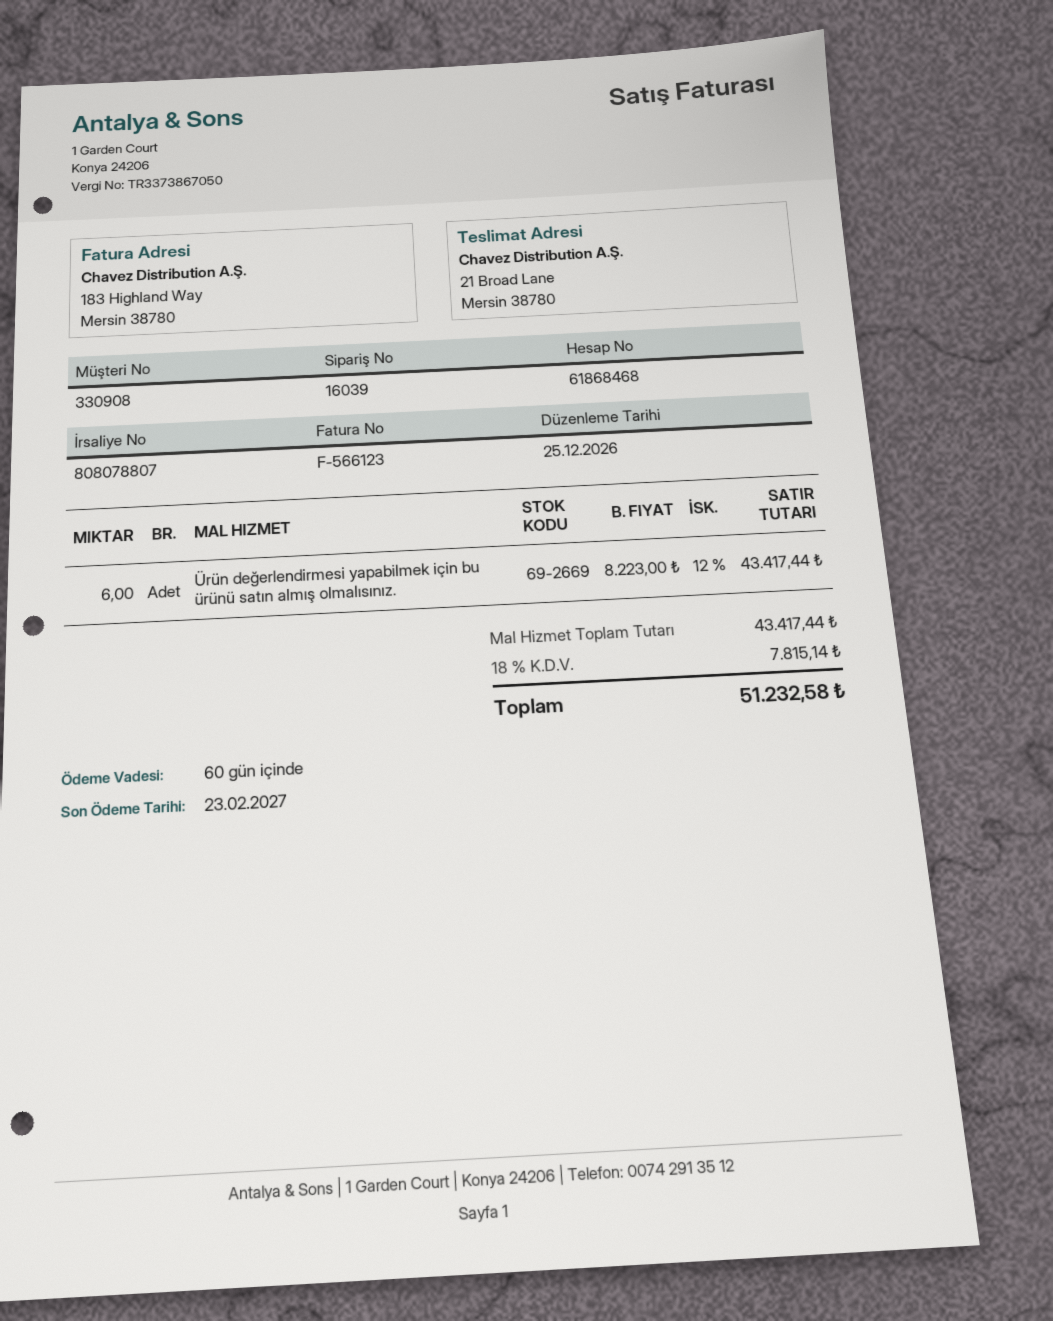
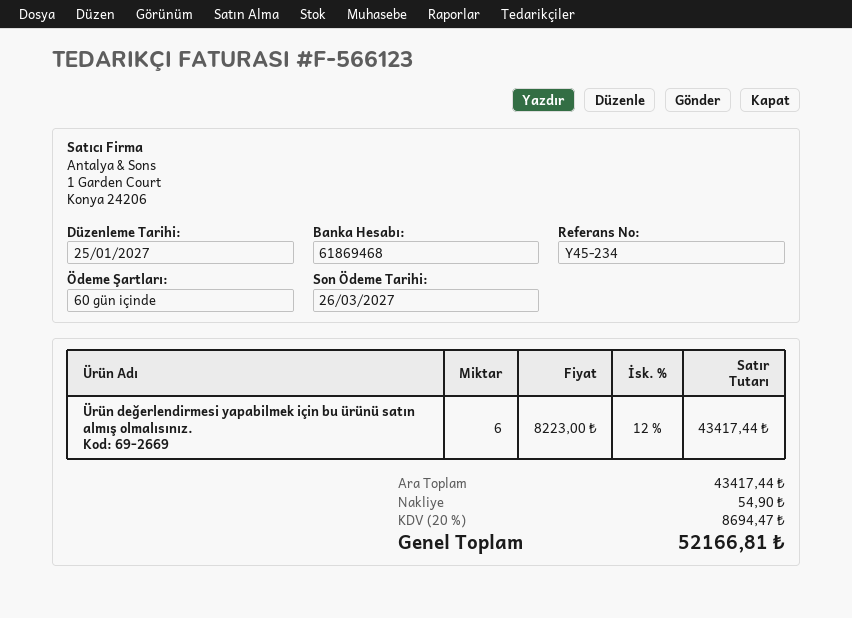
invoice date: 2026-12-25 -> 2027-01-25
due date: 2027-02-23 -> 2027-03-26
bank account: 61868468 -> 61869468
shipping: none -> 54.90
tax: 18% = 7815.14 -> 20% = 8694.47
total: 51232.58 -> 52166.81

